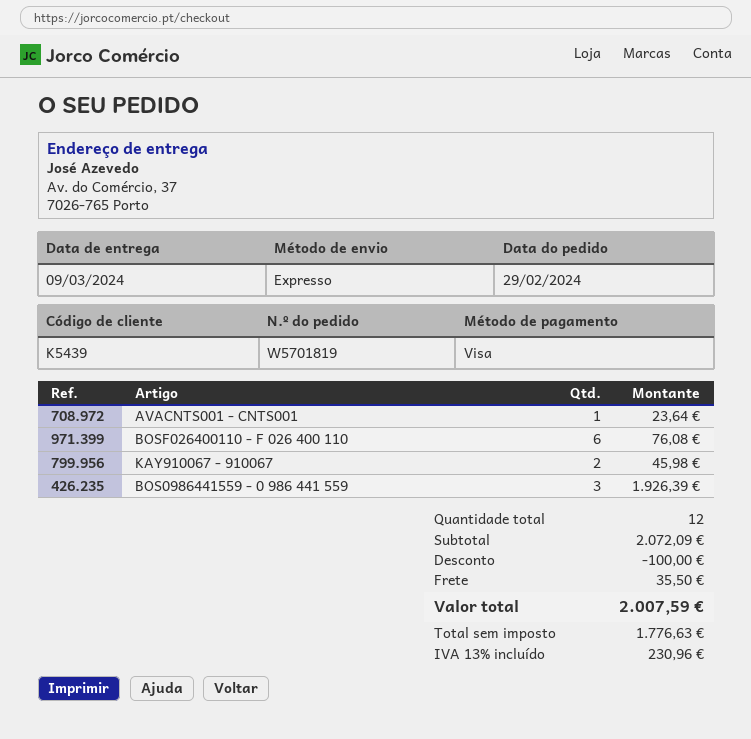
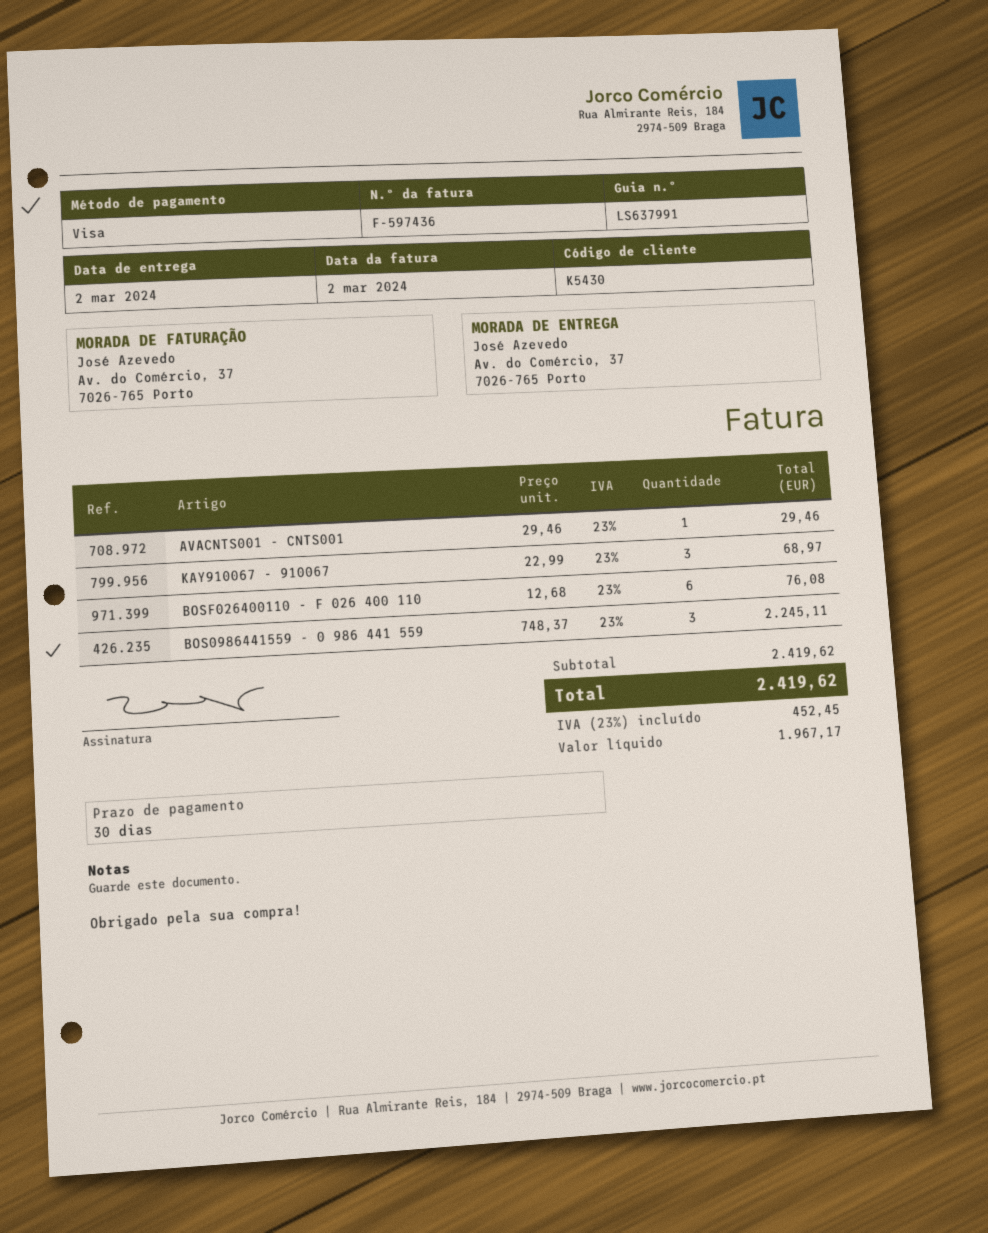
delivery date: 2024-03-09 -> 2024-03-02
customer number: K5439 -> K5430
AVACNTS001 - CNTS001: 1 for 23.64 -> 1 for 29.46
KAY910067 - 910067: 2 for 45.98 -> 3 for 68.97
BOS0986441559 - 0 986 441 559: 3 for 1926.39 -> 3 for 2245.11
subtotal: 2072.09 -> 2419.62
discount: 100.00 -> none
shipping: 35.50 -> none
net: 1776.63 -> 1967.17
tax: 13% = 230.96 -> 23% = 452.45
total: 2007.59 -> 2419.62

